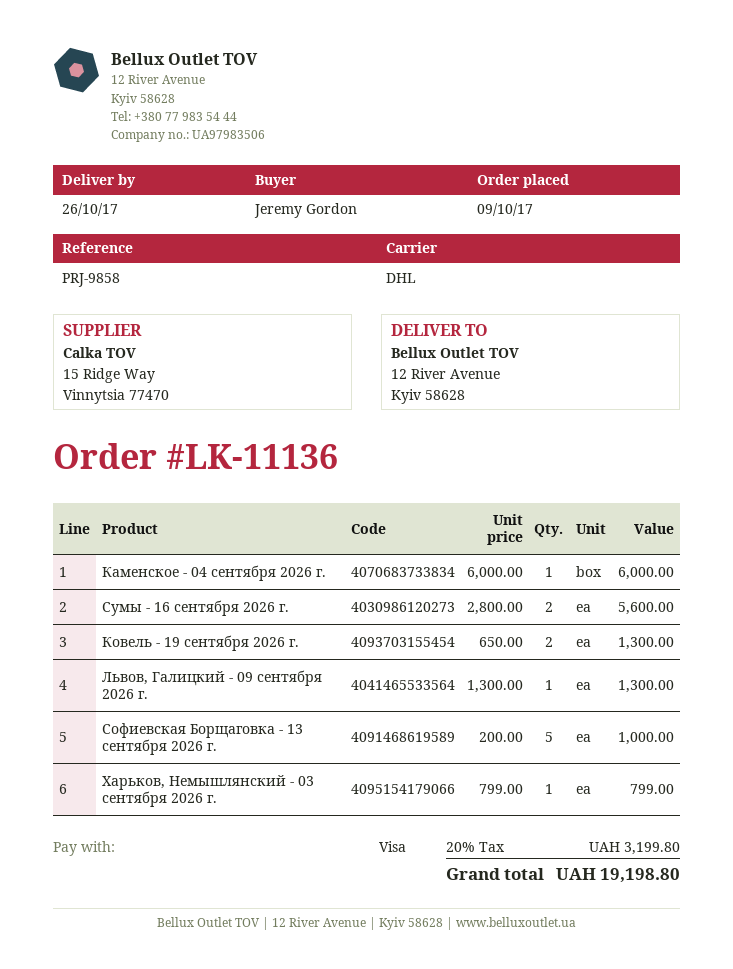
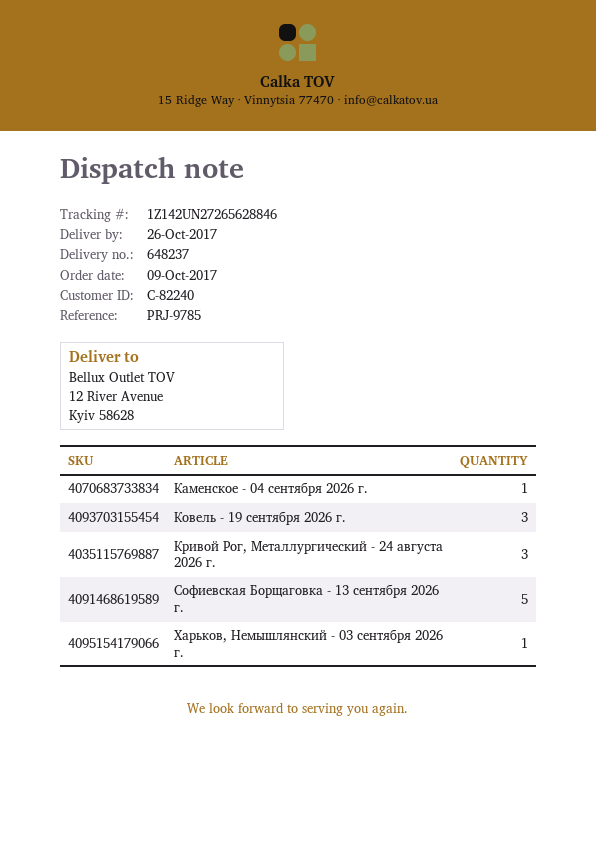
reference: PRJ-9858 -> PRJ-9785
Сумы - 16 сентября 2026 г.: 2 -> none
Ковель - 19 сентября 2026 г.: 2 -> 3
Львов, Галицкий - 09 сентября 2026 г.: 1 -> none
Кривой Рог, Металлургический - 24 августа 2026 г.: none -> 3

